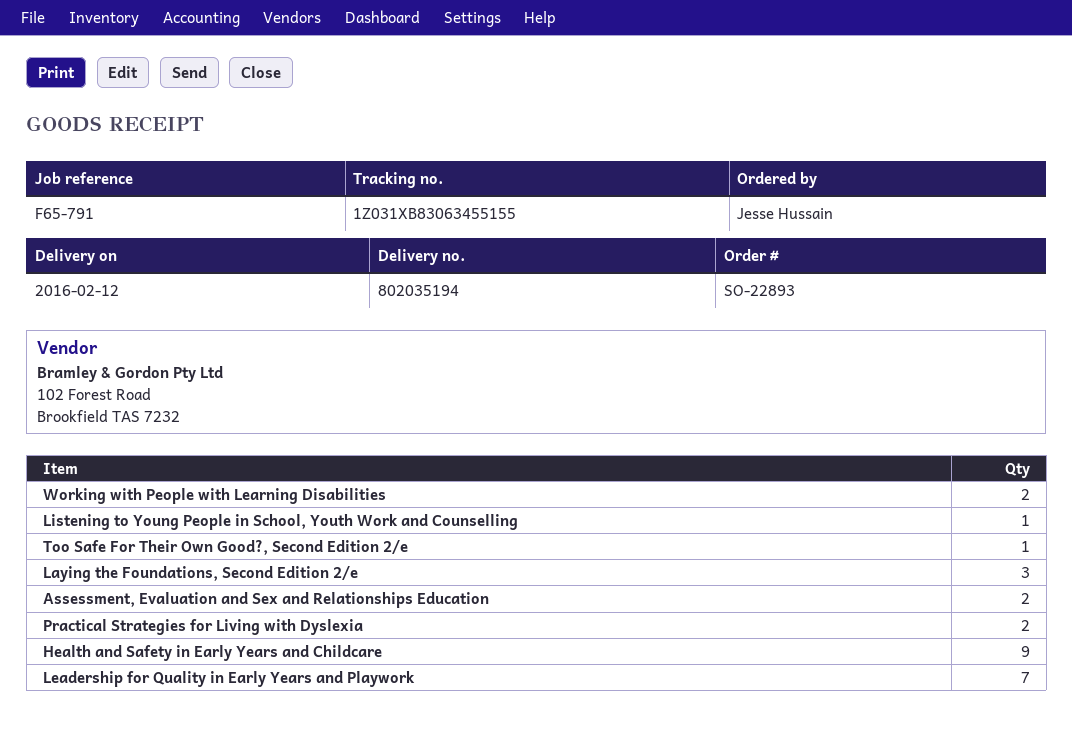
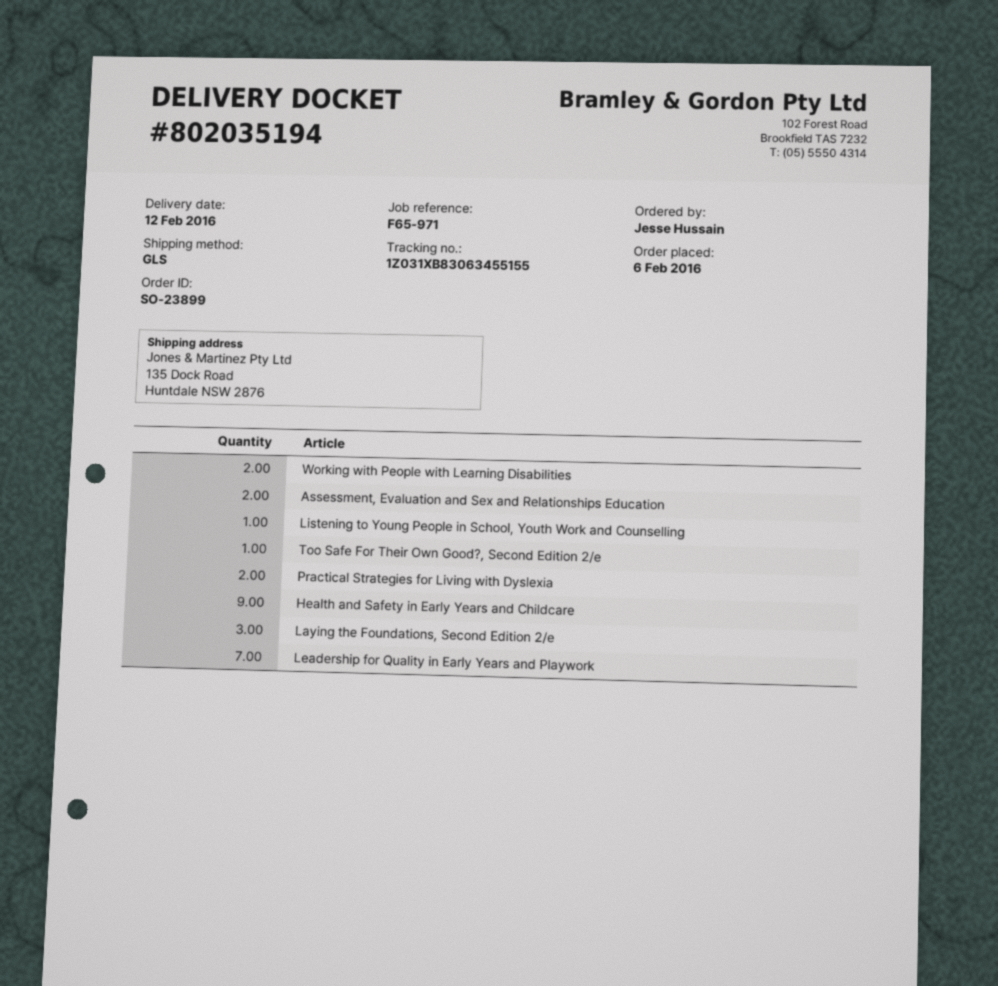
order number: SO-22893 -> SO-23899
reference: F65-791 -> F65-971

